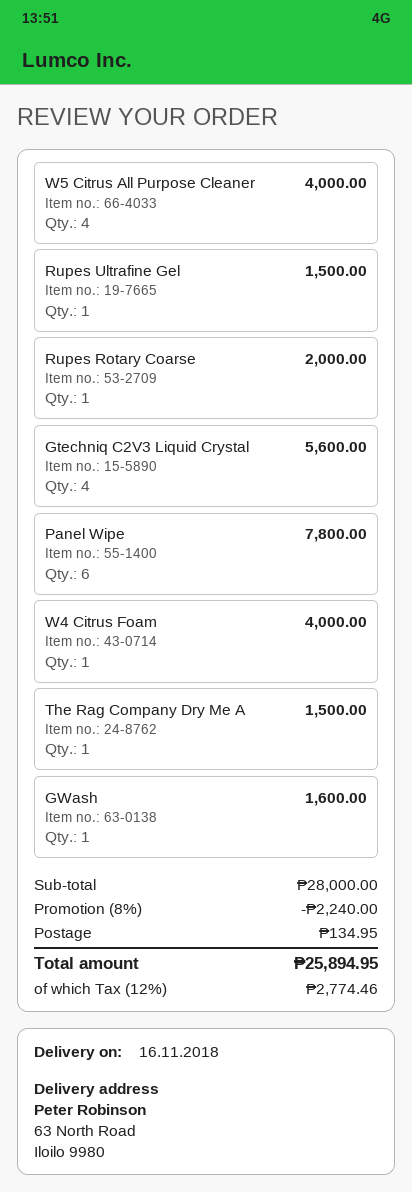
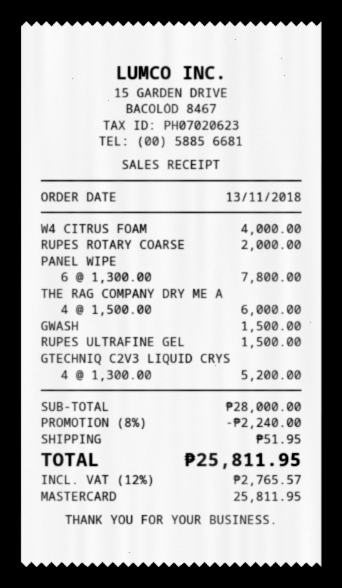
W5 Citrus All Purpose Cleaner: 4 for 4000.00 -> none
Gtechniq C2V3 Liquid Crystal: 4 for 5600.00 -> 4 for 5200.00
The Rag Company Dry Me A: 1 for 1500.00 -> 4 for 6000.00
GWash: 1 for 1600.00 -> 1 for 1500.00
shipping: 134.95 -> 51.95
tax: 12% = 2774.46 -> 12% = 2765.57
total: 25894.95 -> 25811.95

